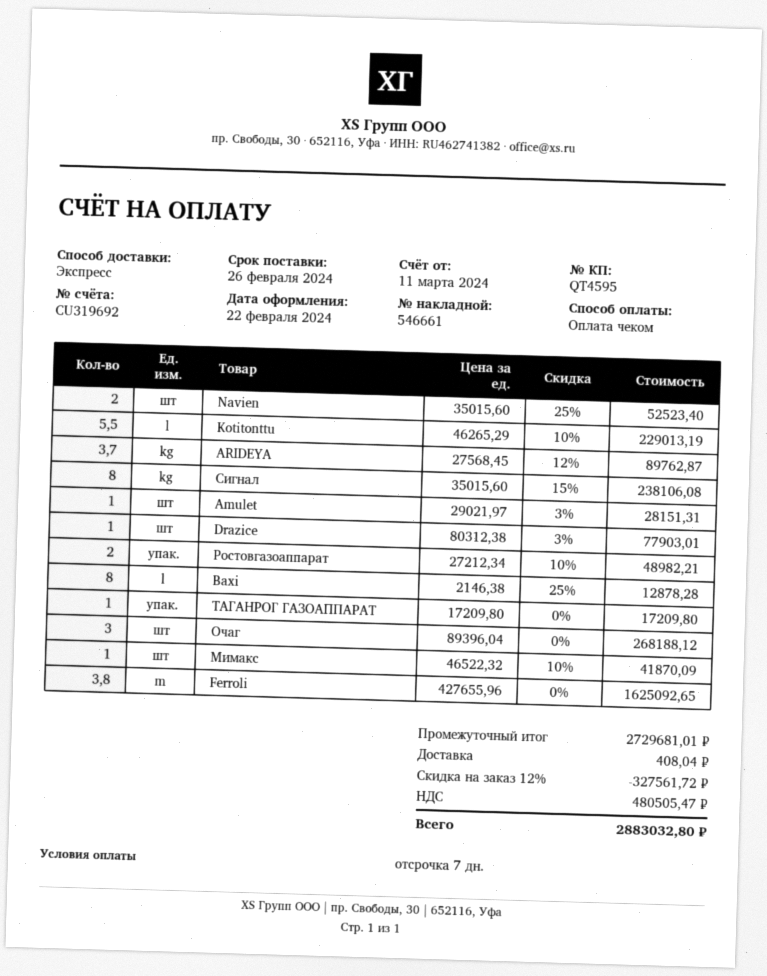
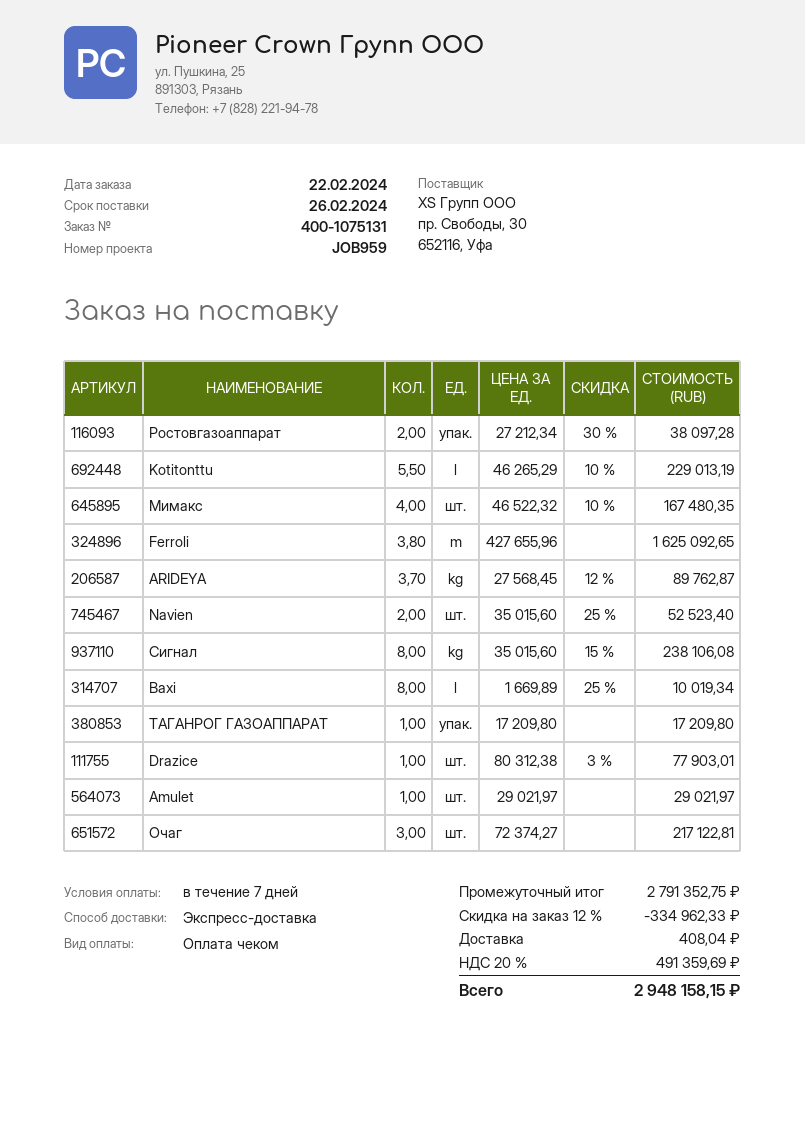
Amulet: 1 x 29021.97 - 3% = 28151.31 -> 1 x 29021.97 = 29021.97
Ростовгазоаппарат: 2 x 27212.34 - 10% = 48982.21 -> 2 x 27212.34 - 30% = 38097.28
Baxi: 8 x 2146.38 - 25% = 12878.28 -> 8 x 1669.89 - 25% = 10019.34
Очаг: 3 x 89396.04 = 268188.12 -> 3 x 72374.27 = 217122.81
Мимакс: 1 x 46522.32 - 10% = 41870.09 -> 4 x 46522.32 - 10% = 167480.35
subtotal: 2729681.01 -> 2791352.75
discount: 12% = 327561.72 -> 12% = 334962.33
tax: 480505.47 -> 491359.69
total: 2883032.80 -> 2948158.15

